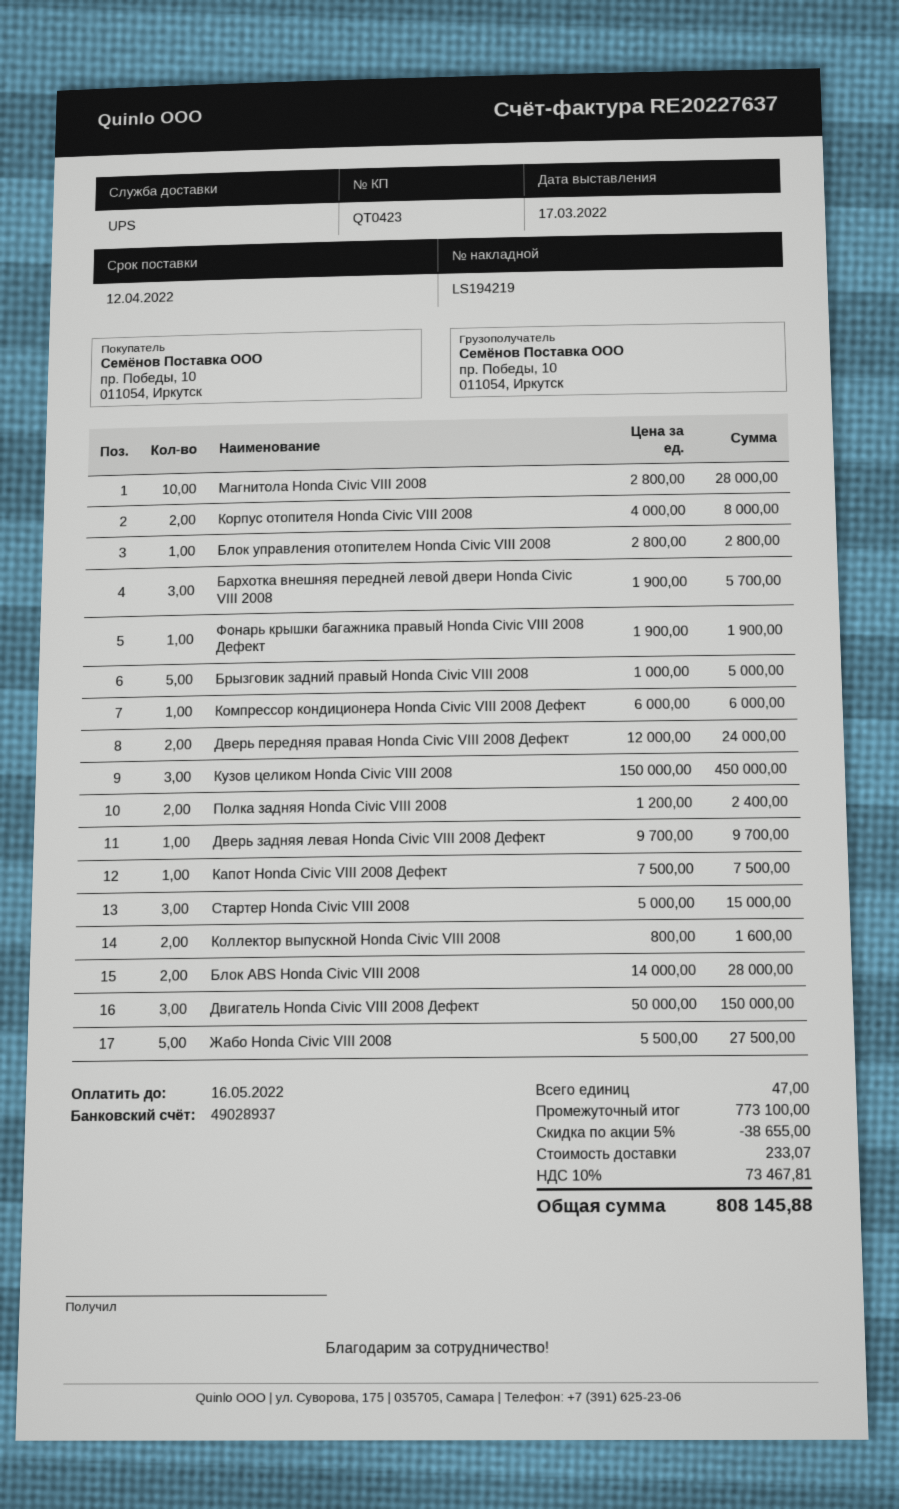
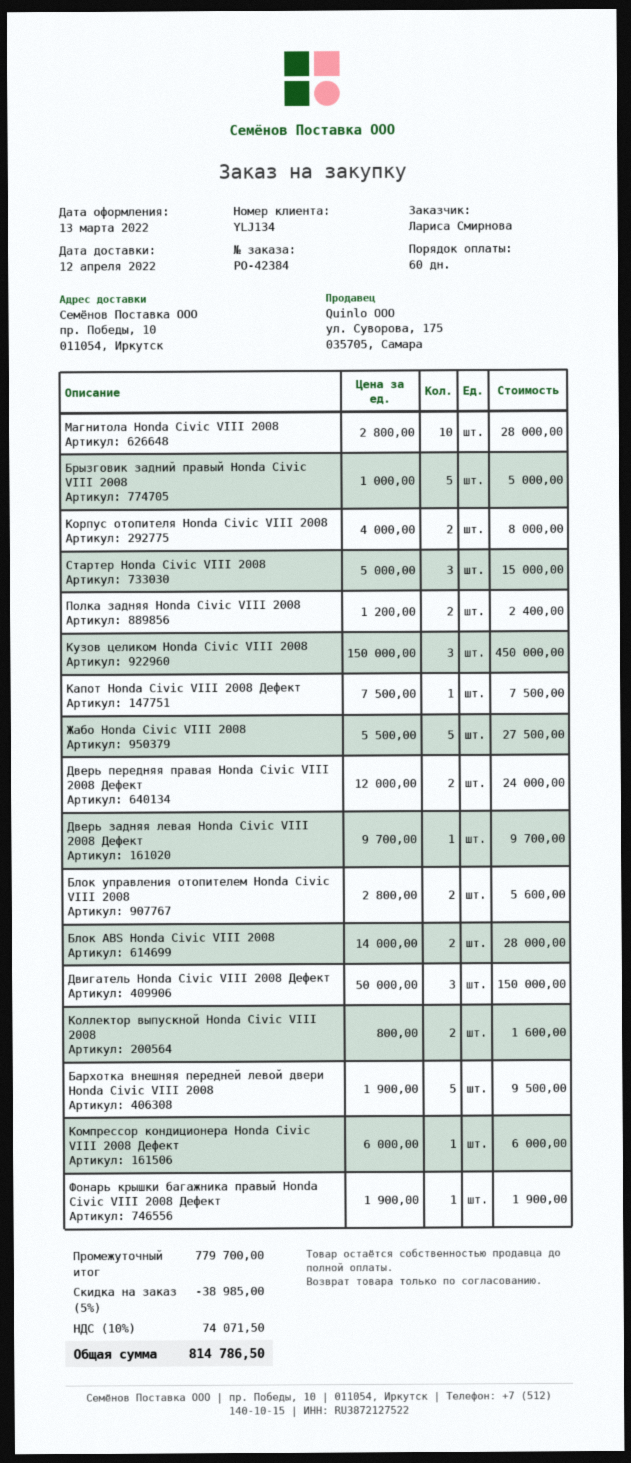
Блок управления отопителем Honda Civic VIII 2008: 1 x 2800.00 = 2800.00 -> 2 x 2800.00 = 5600.00
Бархотка внешняя передней левой двери Honda Civic VIII 2008: 3 x 1900.00 = 5700.00 -> 5 x 1900.00 = 9500.00
subtotal: 773100.00 -> 779700.00
discount: 5% = 38655.00 -> 5% = 38985.00
shipping: 233.07 -> none
tax: 10% = 73467.81 -> 10% = 74071.50
total: 808145.88 -> 814786.50

